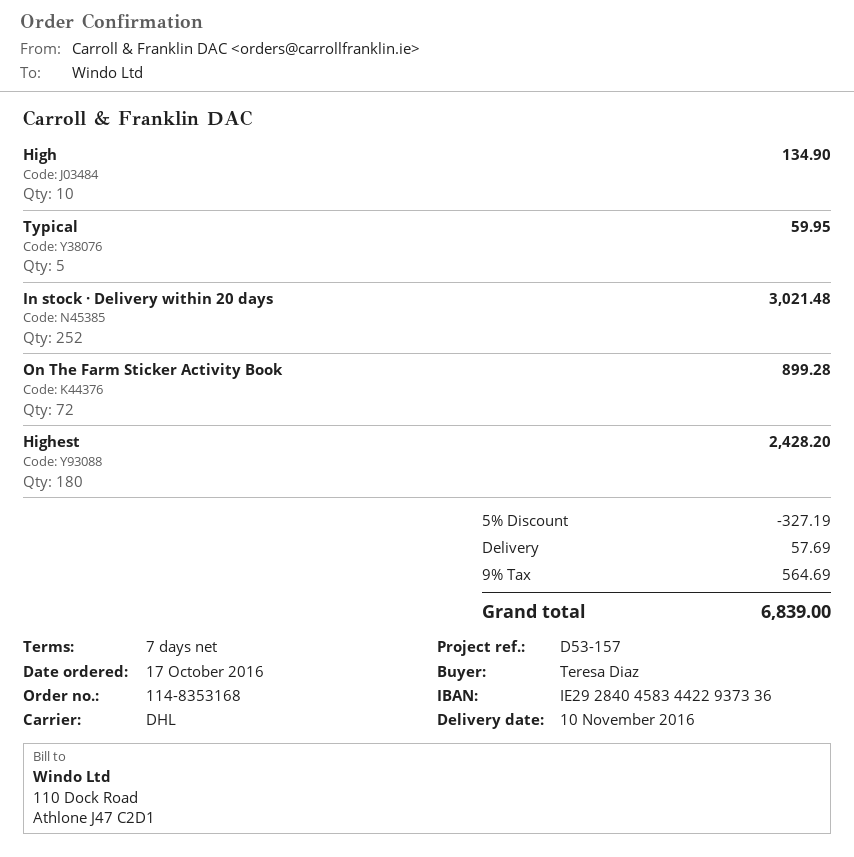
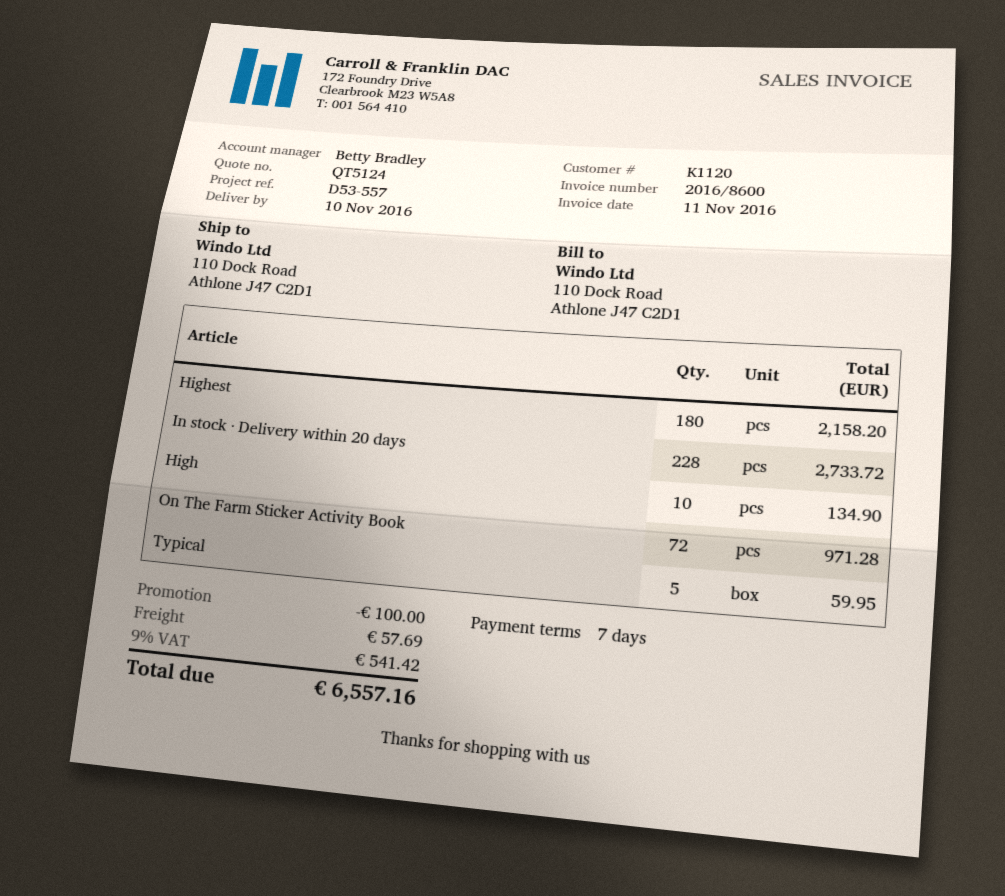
reference: D53-157 -> D53-557
In stock · Delivery within 20 days: 252 for 3021.48 -> 228 for 2733.72
On The Farm Sticker Activity Book: 72 for 899.28 -> 72 for 971.28
Highest: 180 for 2428.20 -> 180 for 2158.20
discount: 327.19 -> 100.00
tax: 9% = 564.69 -> 9% = 541.42
total: 6839.00 -> 6557.16

